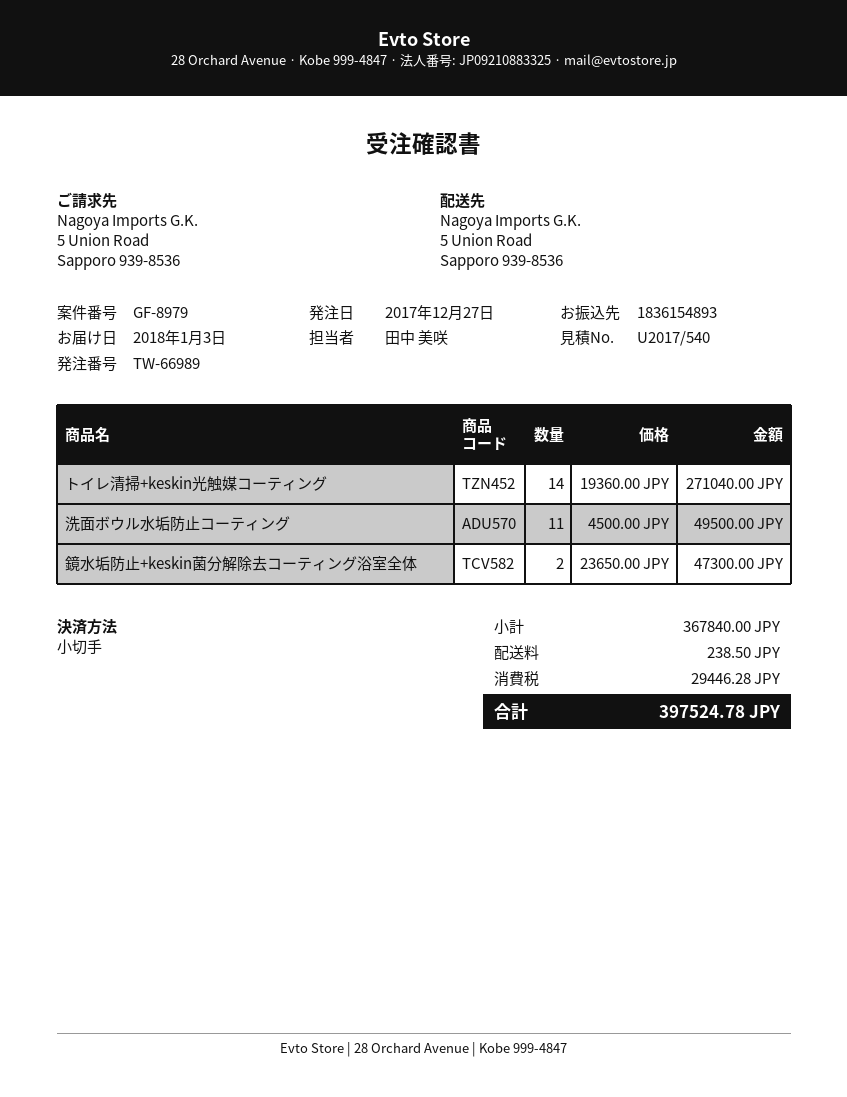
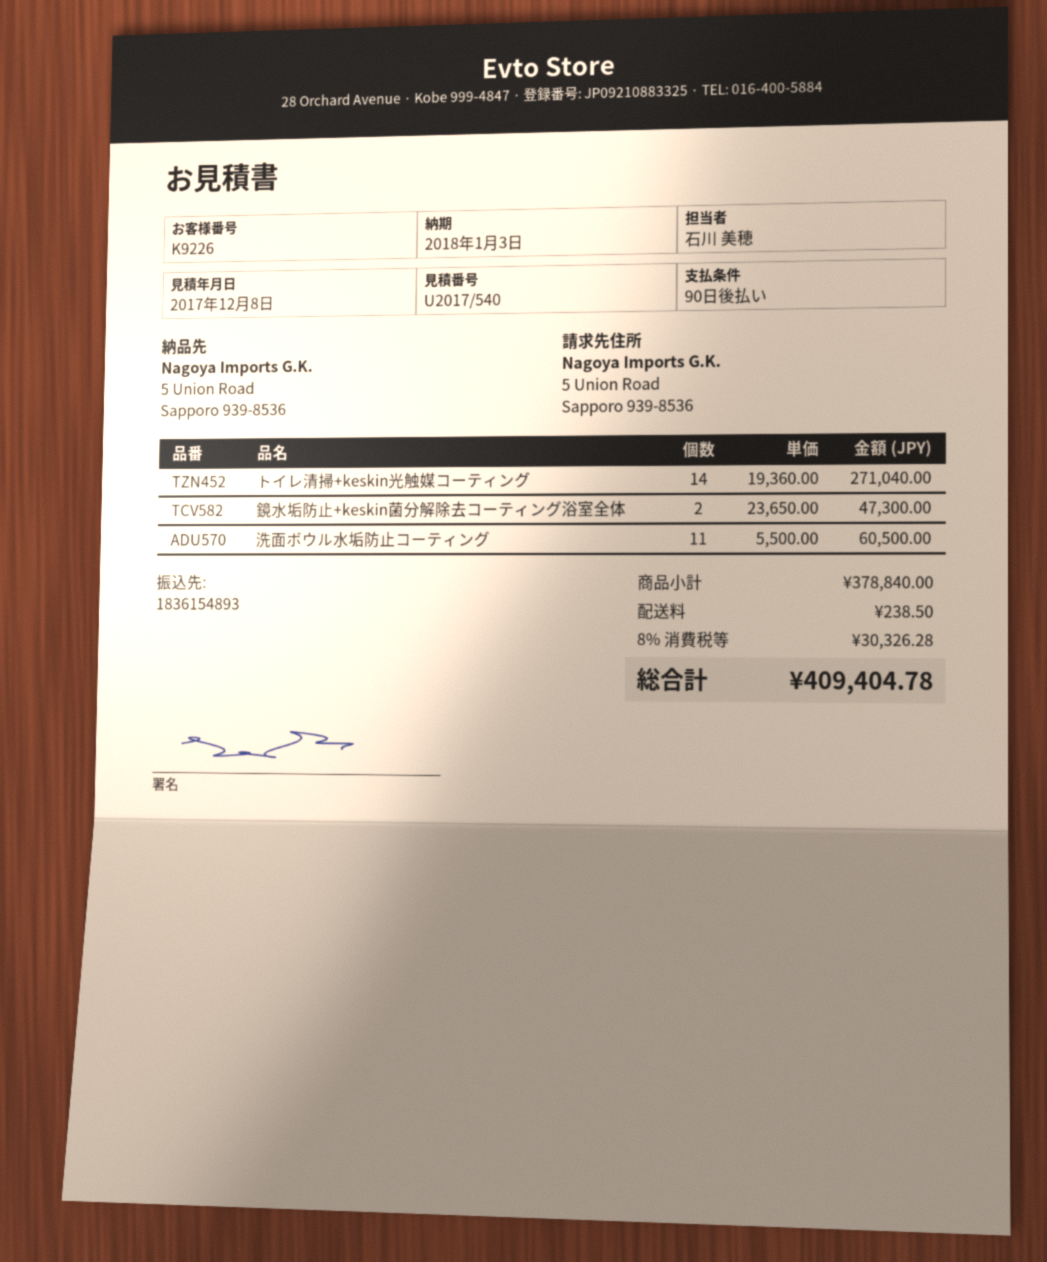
sales rep: 田中 美咲 -> 石川 美穂
洗面ボウル水垢防止コーティング: 11 x 4500.00 = 49500.00 -> 11 x 5500.00 = 60500.00
subtotal: 367840.00 -> 378840.00
tax: 29446.28 -> 30326.28
total: 397524.78 -> 409404.78

